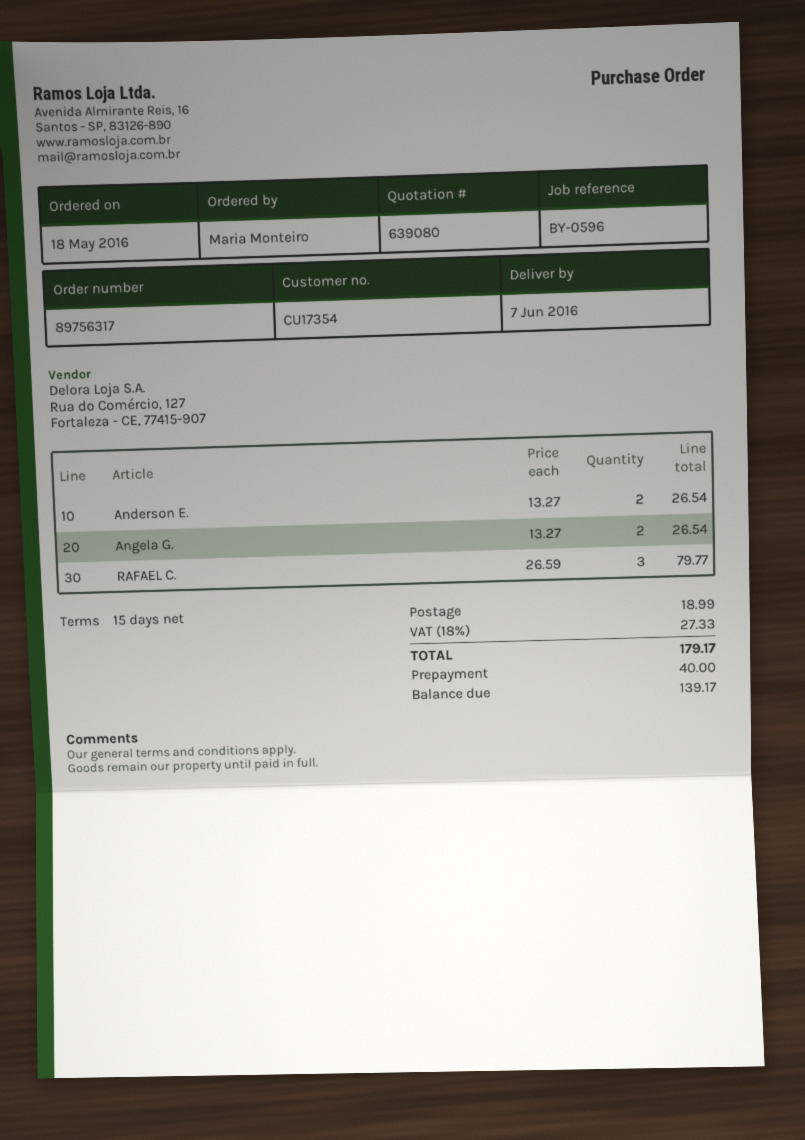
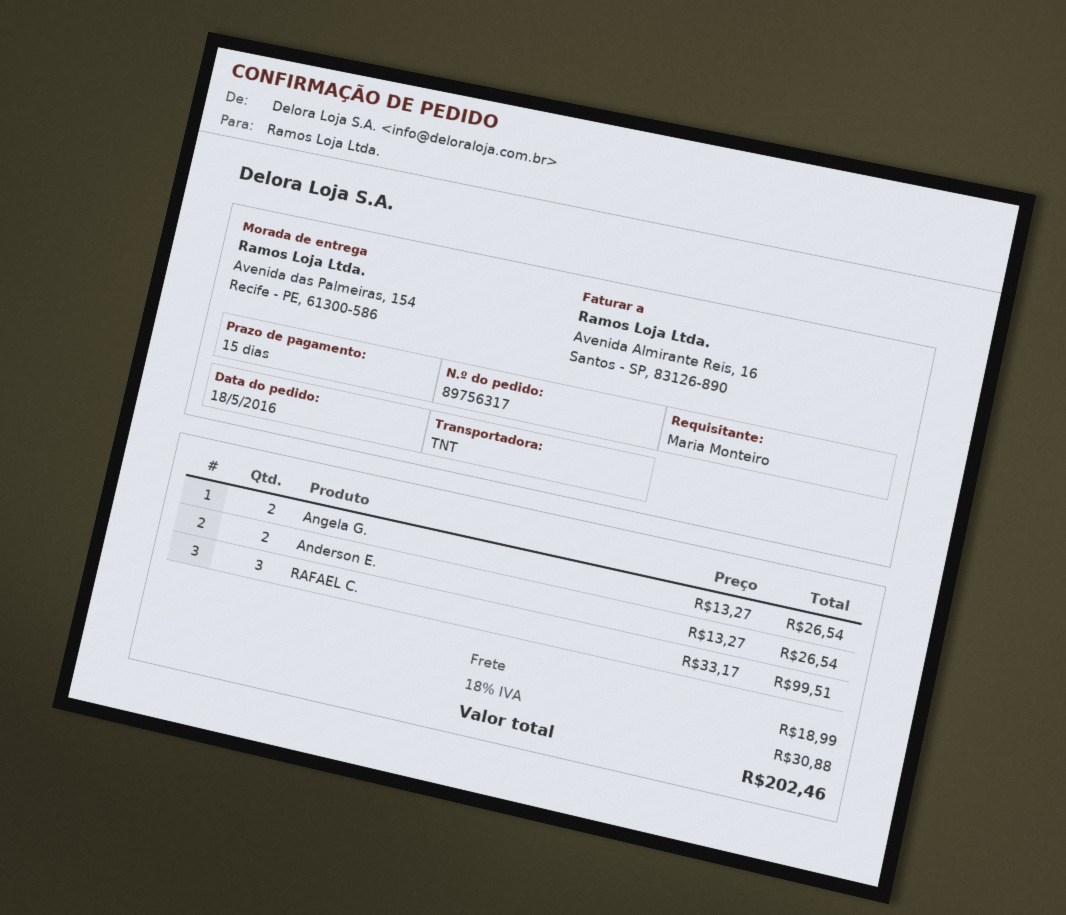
RAFAEL C.: 3 x 26.59 = 79.77 -> 3 x 33.17 = 99.51
tax: 18% = 27.33 -> 18% = 30.88
total: 179.17 -> 202.46

